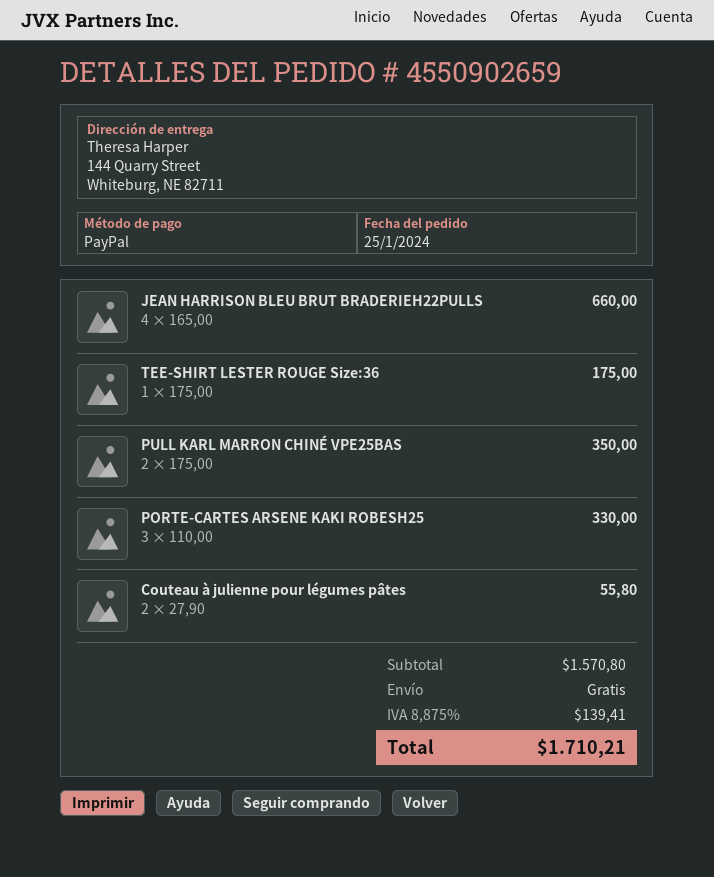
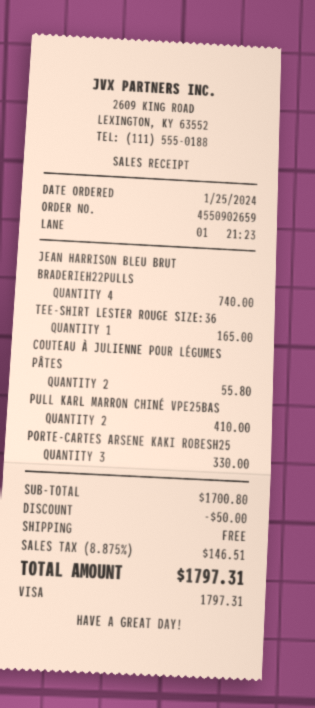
payment method: PayPal -> Visa
JEAN HARRISON BLEU BRUT BRADERIEH22PULLS: 4 for 660.00 -> 4 for 740.00
TEE-SHIRT LESTER ROUGE Size:36: 1 for 175.00 -> 1 for 165.00
PULL KARL MARRON CHINÉ VPE25BAS: 2 for 350.00 -> 2 for 410.00
subtotal: 1570.80 -> 1700.80
discount: none -> 50.00
tax: 8.875% = 139.41 -> 8.875% = 146.51
total: 1710.21 -> 1797.31

